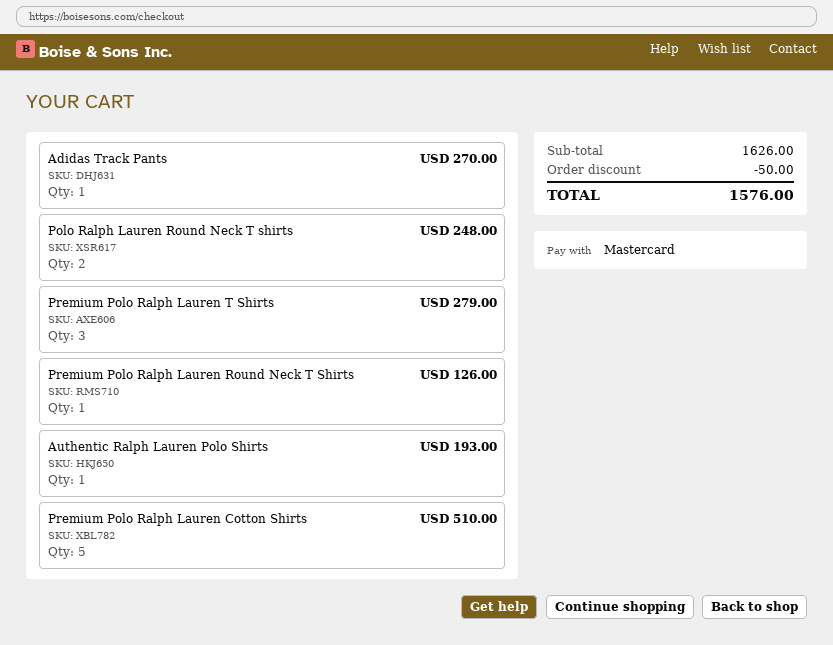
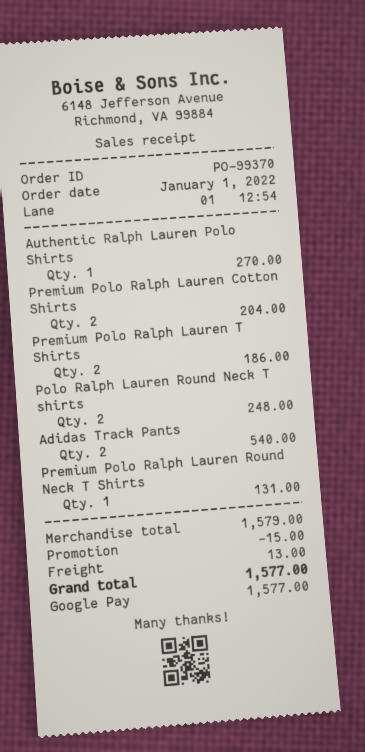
payment method: Mastercard -> Google Pay
Adidas Track Pants: 1 for 270.00 -> 2 for 540.00
Premium Polo Ralph Lauren T Shirts: 3 for 279.00 -> 2 for 186.00
Premium Polo Ralph Lauren Round Neck T Shirts: 1 for 126.00 -> 1 for 131.00
Authentic Ralph Lauren Polo Shirts: 1 for 193.00 -> 1 for 270.00
Premium Polo Ralph Lauren Cotton Shirts: 5 for 510.00 -> 2 for 204.00
subtotal: 1626.00 -> 1579.00
discount: 50.00 -> 15.00
shipping: none -> 13.00
total: 1576.00 -> 1577.00

